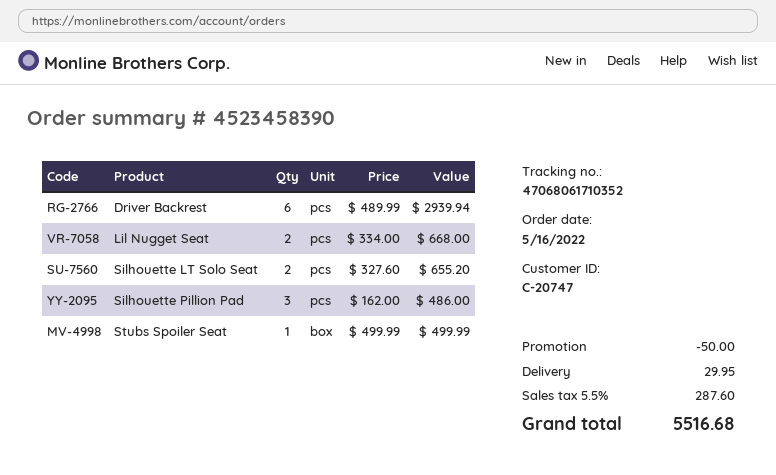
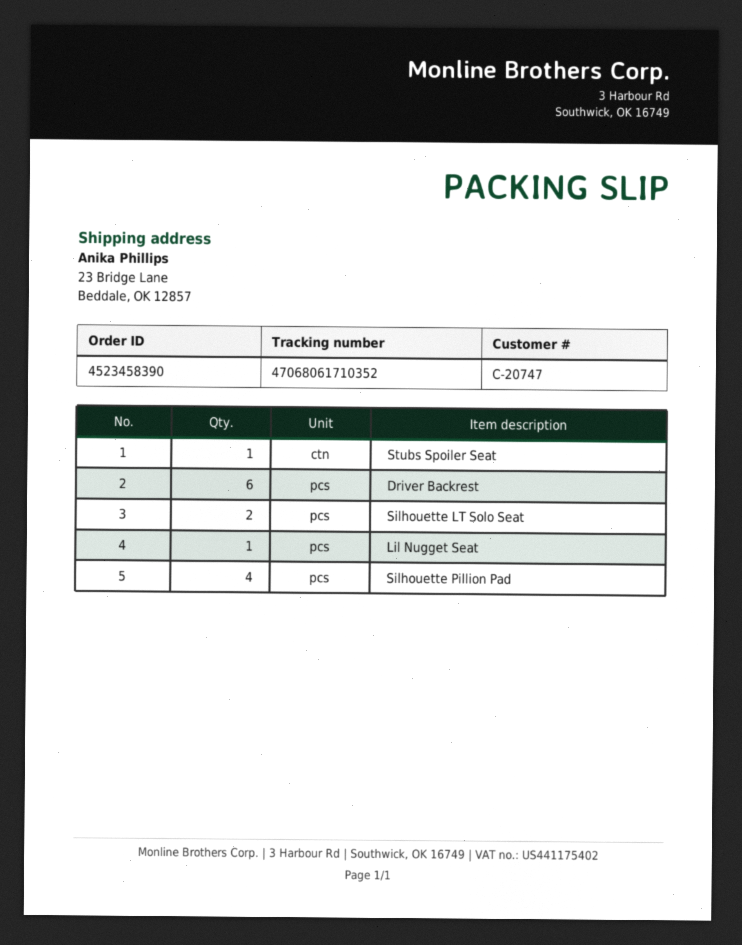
Lil Nugget Seat: 2 -> 1
Silhouette Pillion Pad: 3 -> 4

